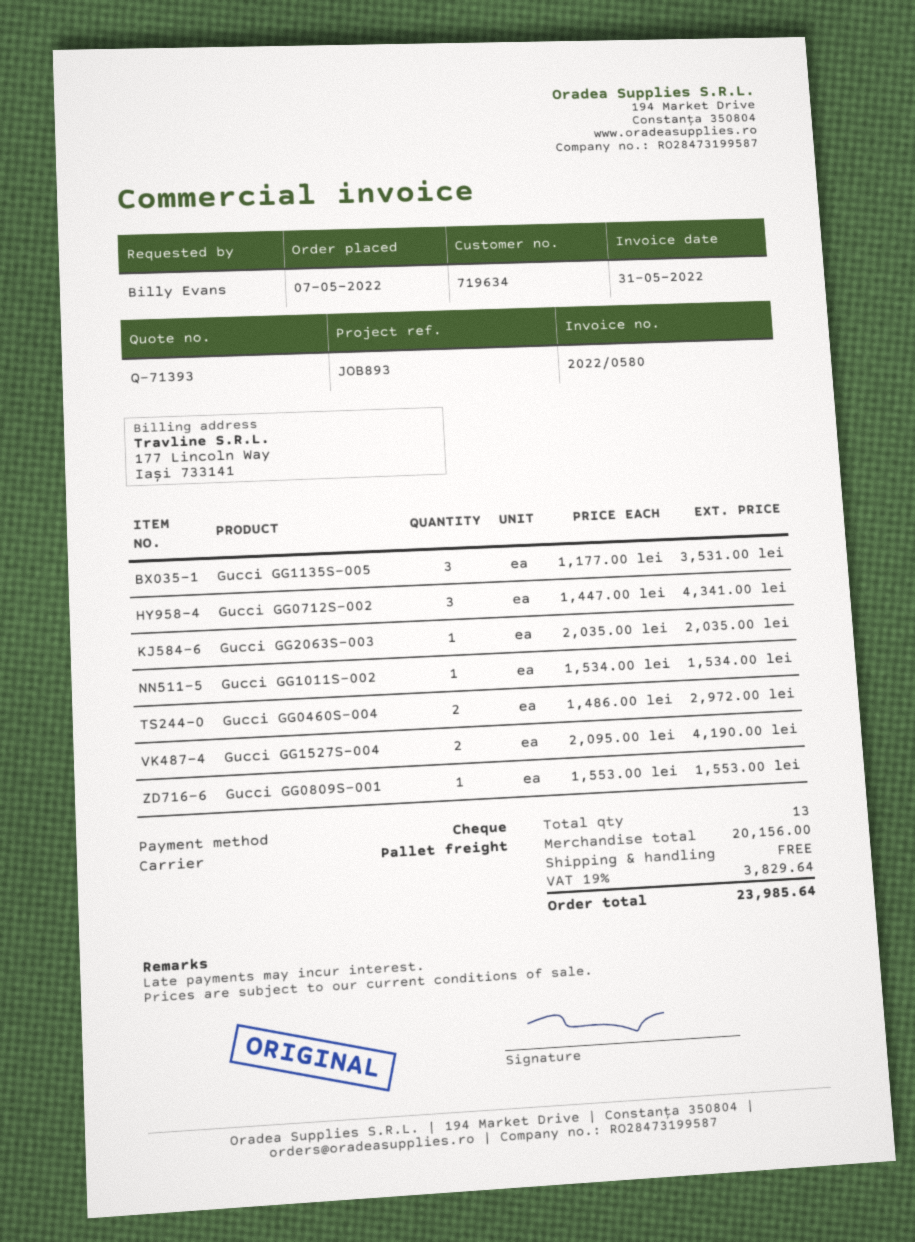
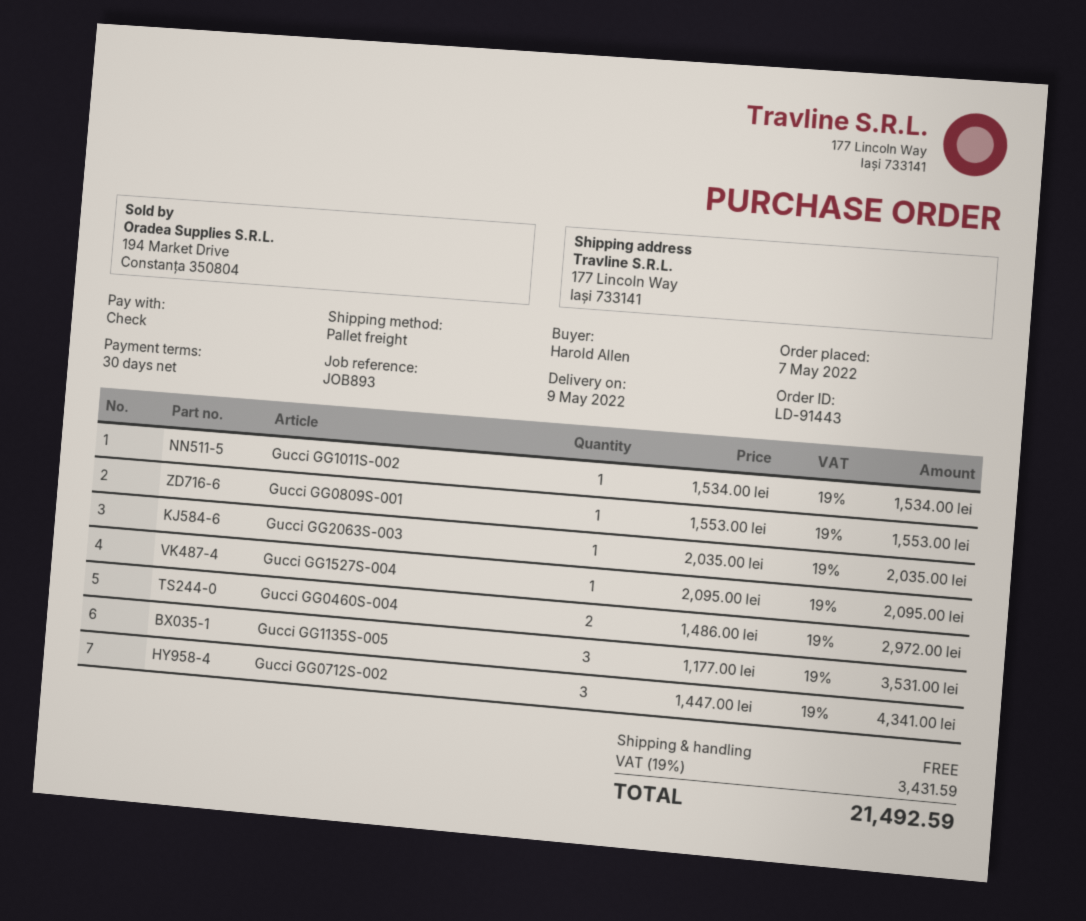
ordered by: Billy Evans -> Harold Allen
Gucci GG1527S-004: 2 x 2095.00 = 4190.00 -> 1 x 2095.00 = 2095.00
tax: 19% = 3829.64 -> 19% = 3431.59
total: 23985.64 -> 21492.59

